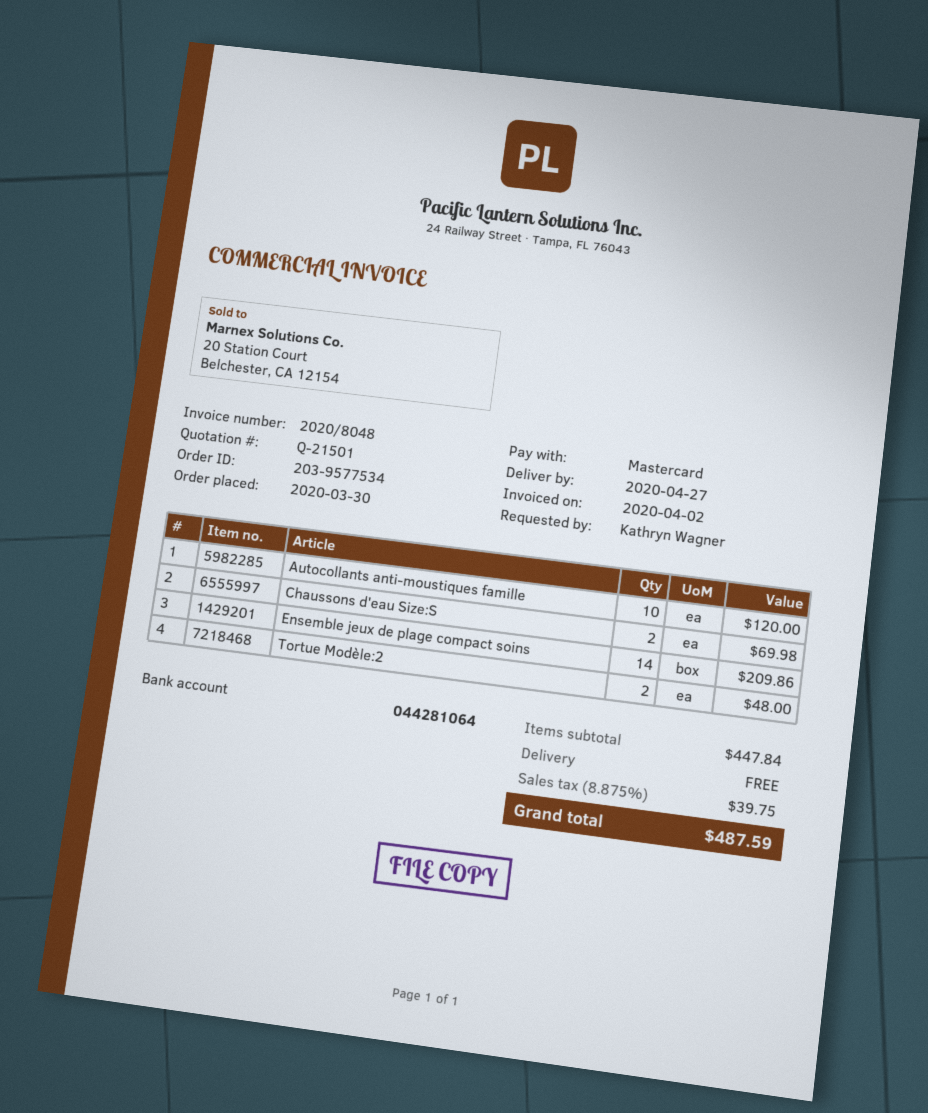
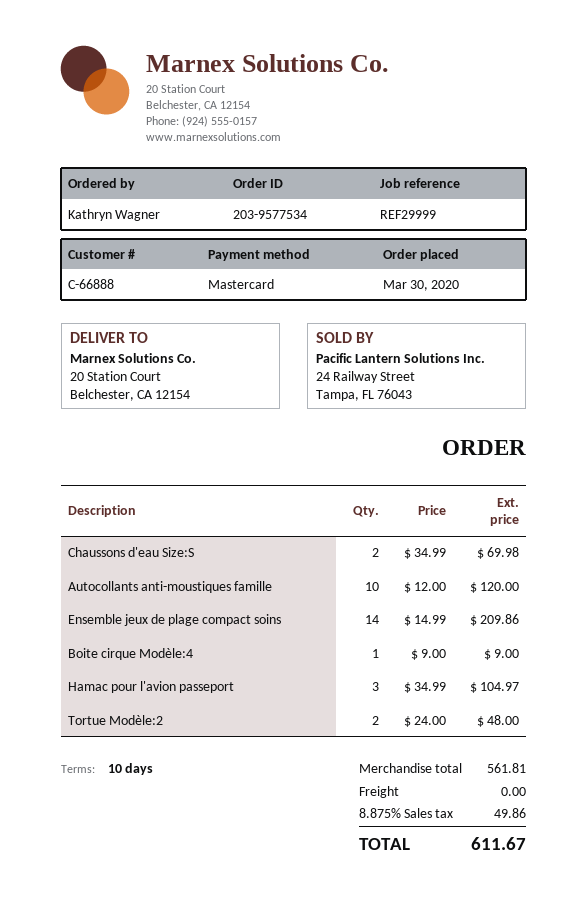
Boite cirque Modèle:4: none -> 1 for 9.00
Hamac pour l'avion passeport: none -> 3 for 104.97
subtotal: 447.84 -> 561.81
tax: 8.875% = 39.75 -> 8.875% = 49.86
total: 487.59 -> 611.67

